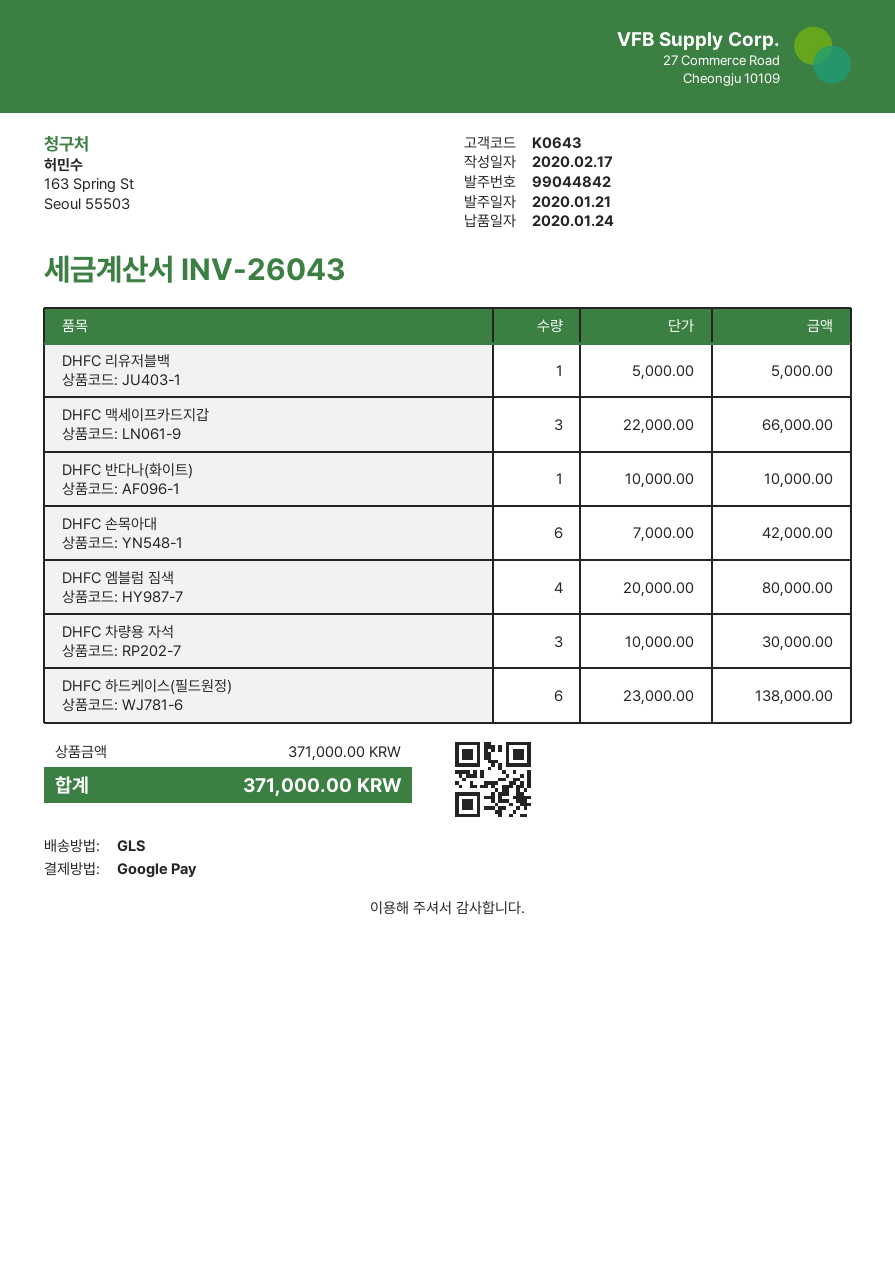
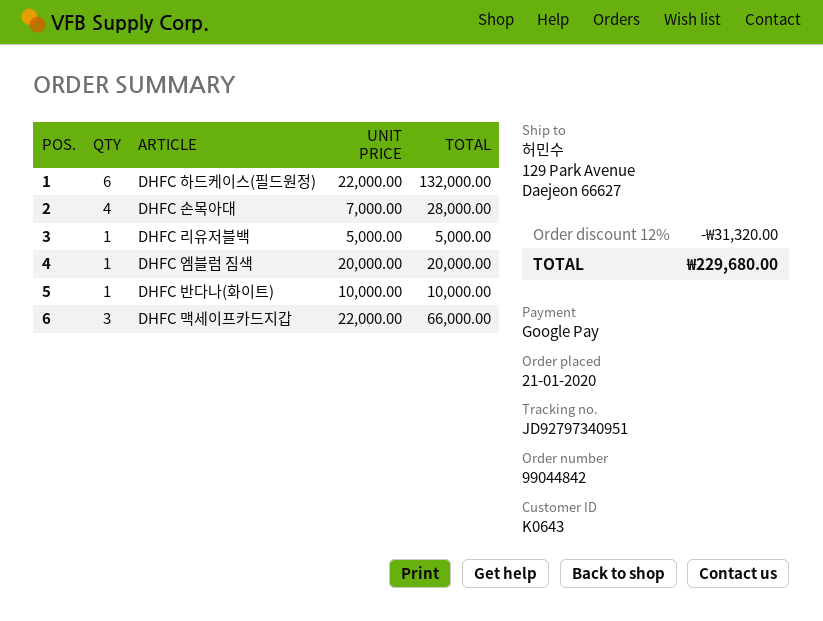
DHFC 손목아대: 6 x 7000.00 = 42000.00 -> 4 x 7000.00 = 28000.00
DHFC 엠블럼 짐색: 4 x 20000.00 = 80000.00 -> 1 x 20000.00 = 20000.00
DHFC 차량용 자석: 3 x 10000.00 = 30000.00 -> none
DHFC 하드케이스(필드원정): 6 x 23000.00 = 138000.00 -> 6 x 22000.00 = 132000.00
discount: none -> 12% = 31320.00
total: 371000.00 -> 229680.00

